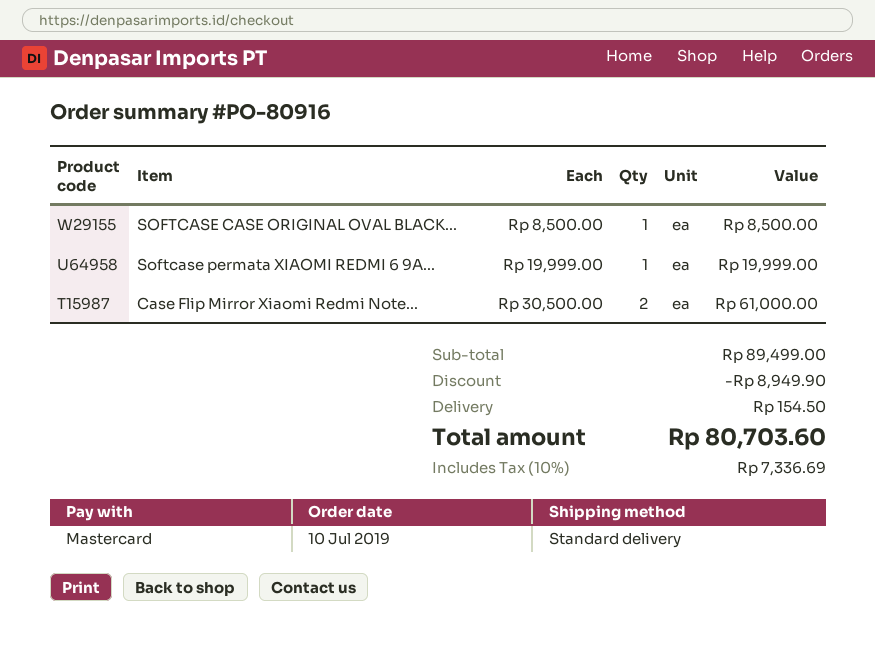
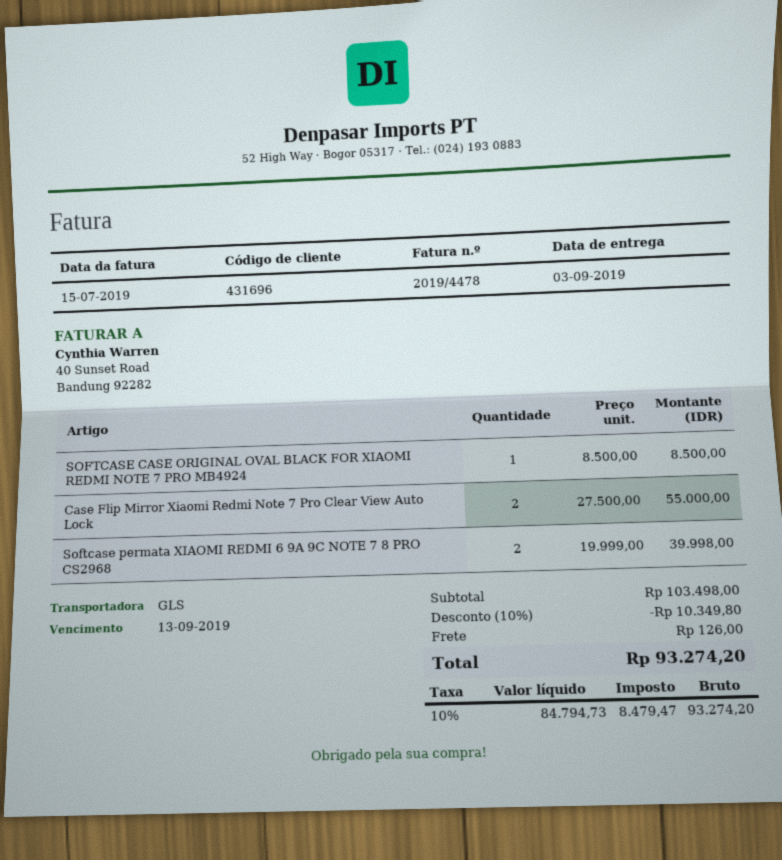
shipping method: standard -> GLS
Softcase permata XIAOMI REDMI 6 9A...: 1 x 19999.00 = 19999.00 -> 2 x 19999.00 = 39998.00
Case Flip Mirror Xiaomi Redmi Note...: 2 x 30500.00 = 61000.00 -> 2 x 27500.00 = 55000.00
subtotal: 89499.00 -> 103498.00
discount: 8949.90 -> 10349.80
shipping: 154.50 -> 126.00
tax: 10% = 7336.69 -> 10% = 8479.47
total: 80703.60 -> 93274.20

